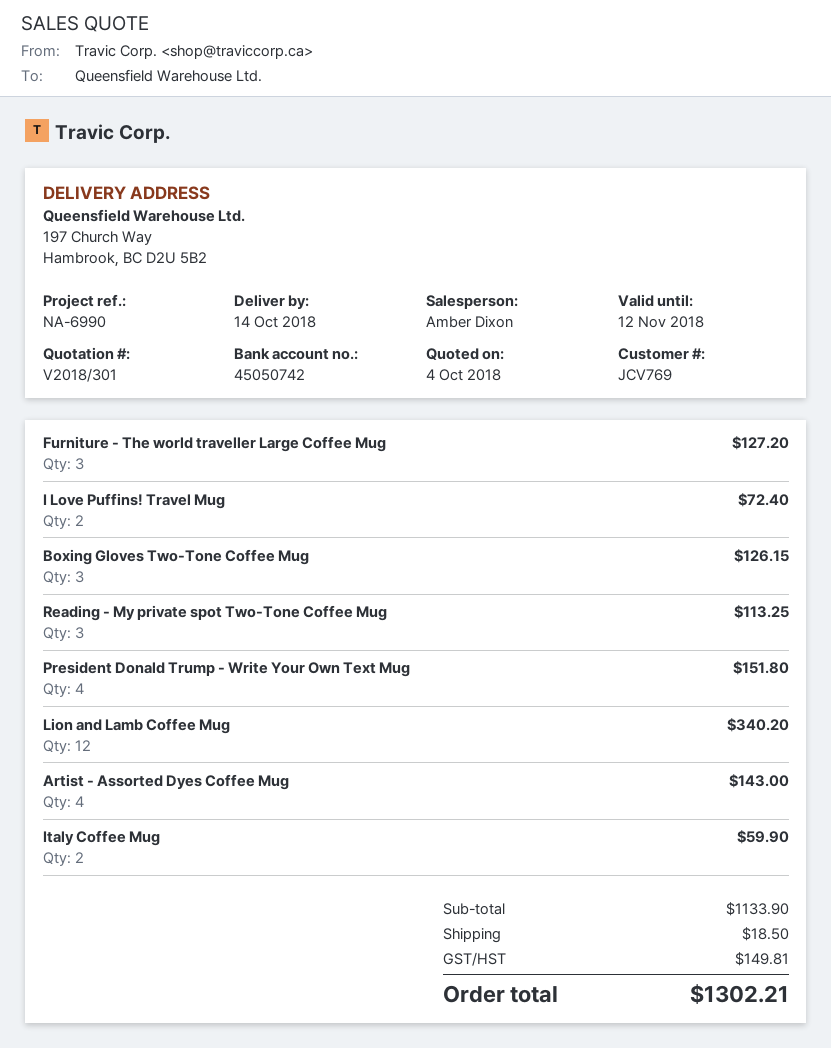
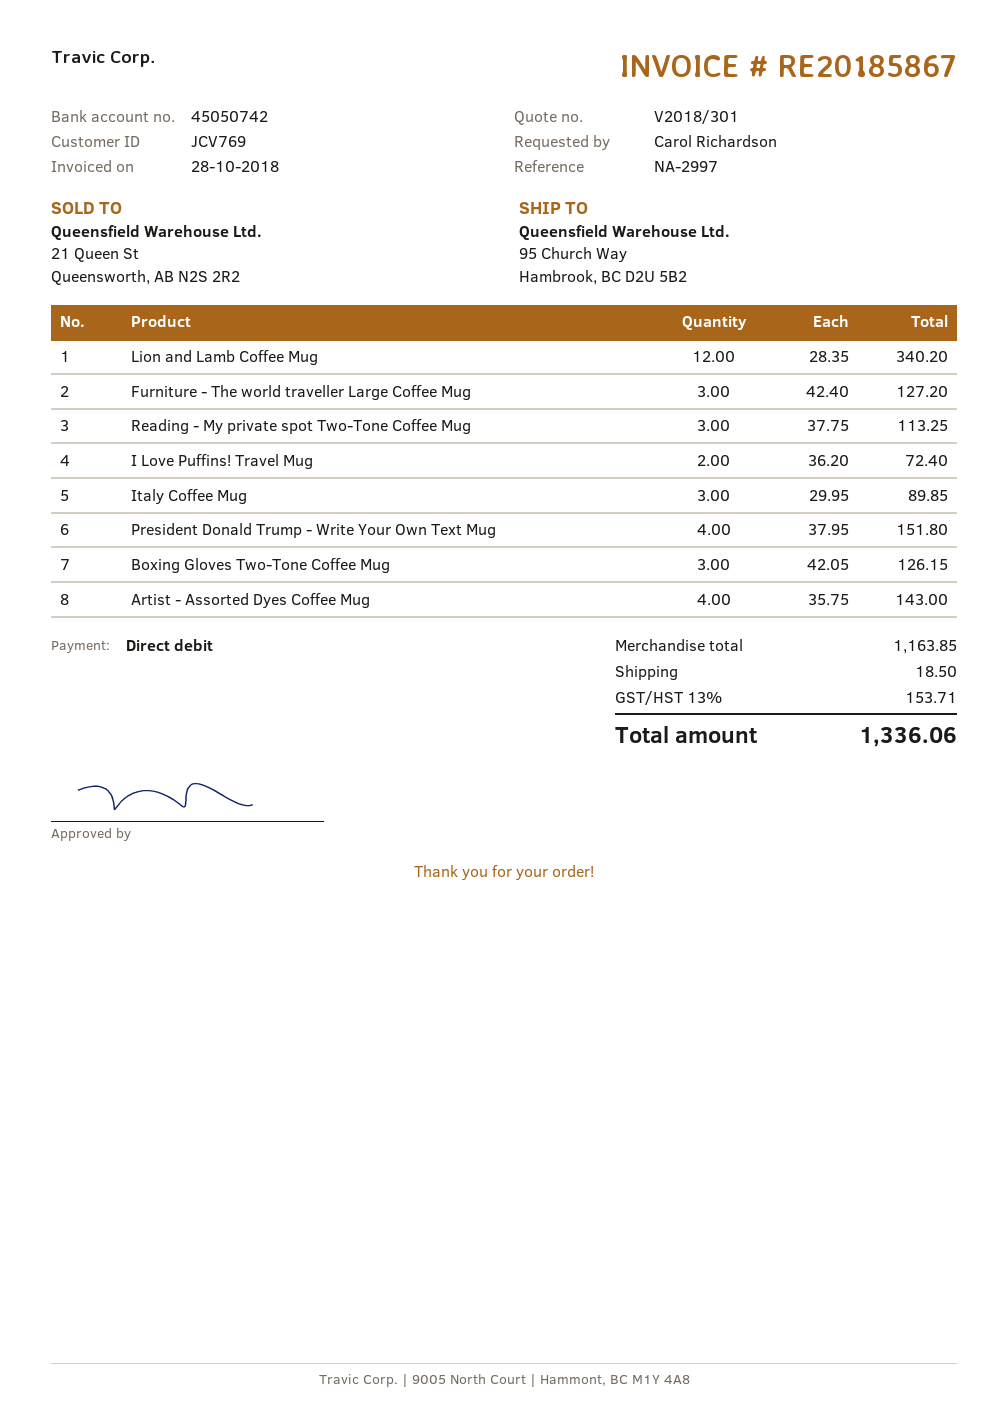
reference: NA-6990 -> NA-2997
ship to: 197 Church Way, Hambrook, BC D2U 5B2 -> 95 Church Way, Hambrook, BC D2U 5B2
Italy Coffee Mug: 2 for 59.90 -> 3 for 89.85
subtotal: 1133.90 -> 1163.85
tax: 149.81 -> 153.71
total: 1302.21 -> 1336.06

